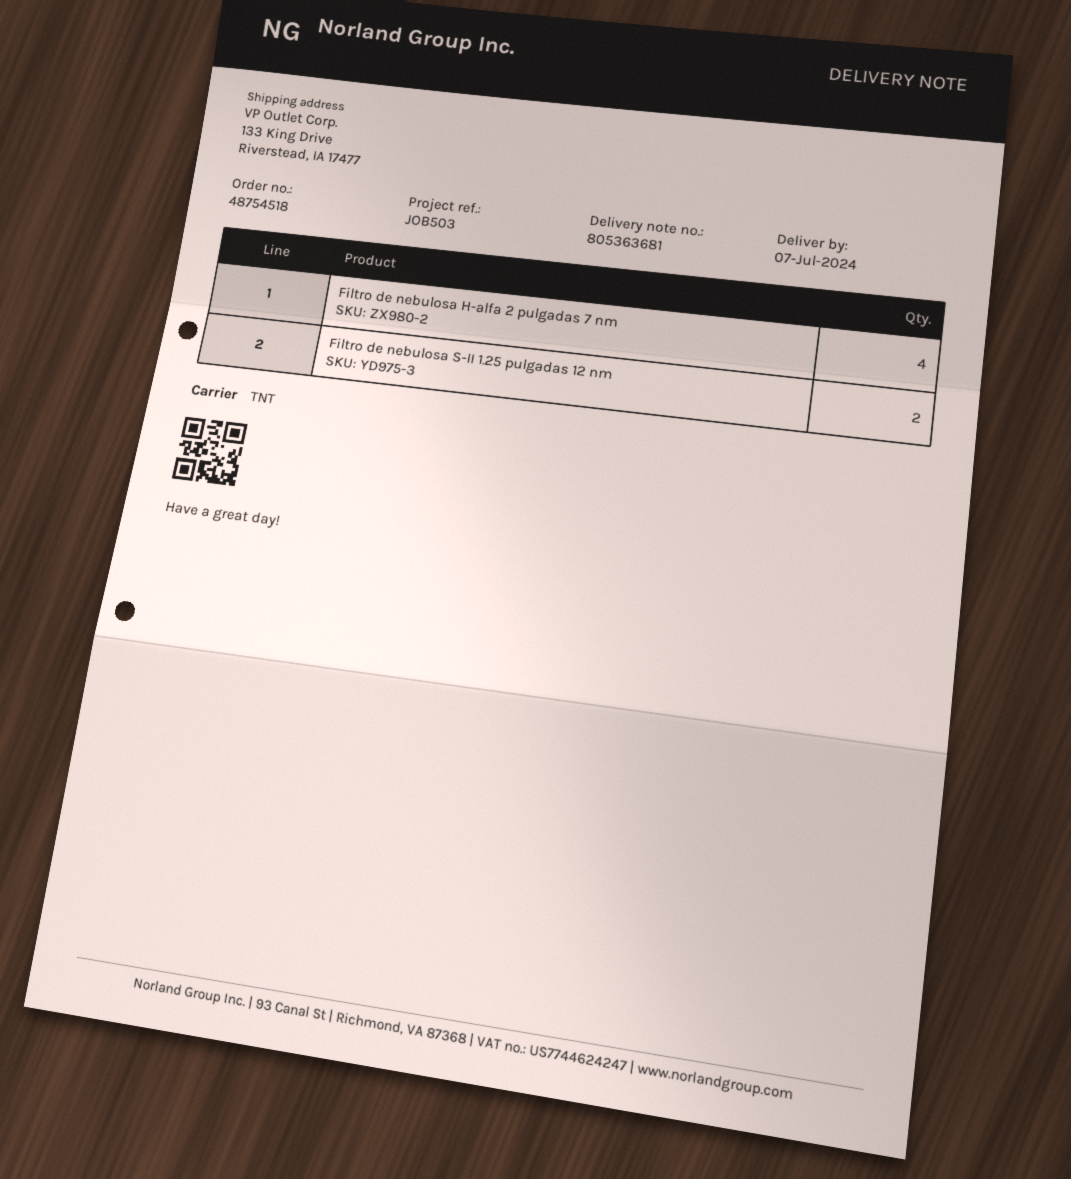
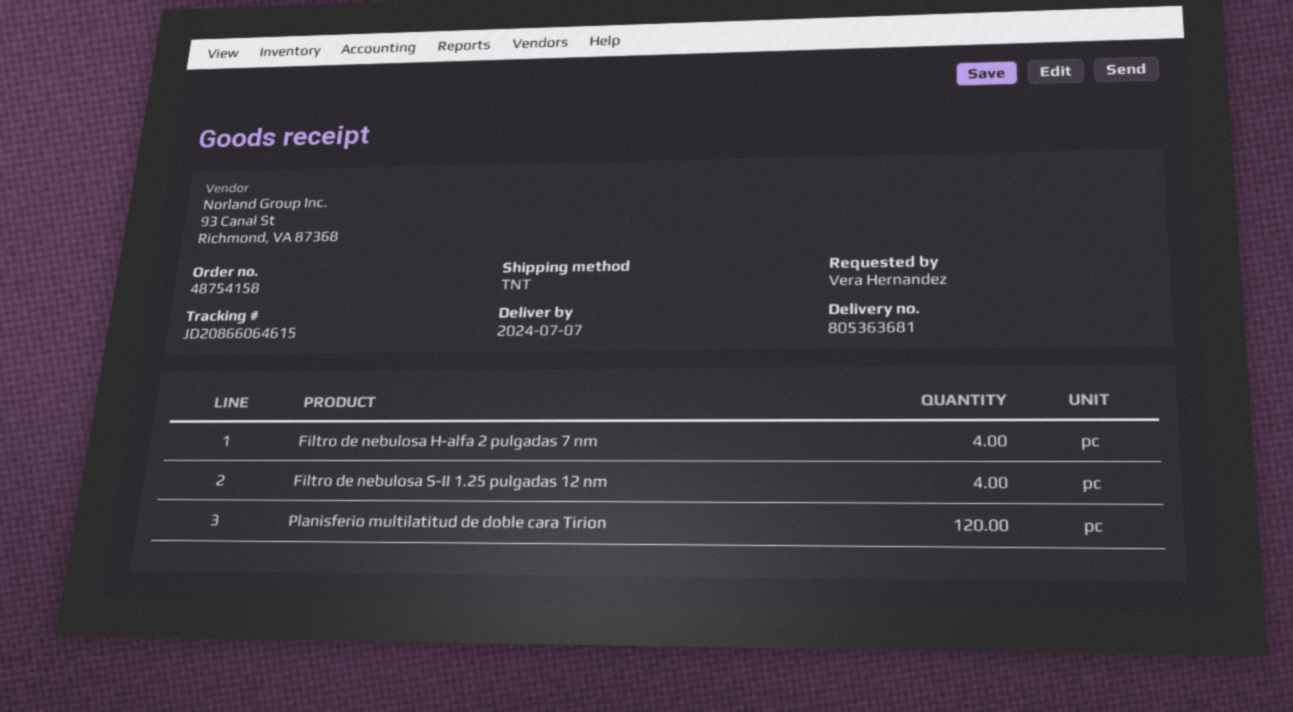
order number: 48754518 -> 48754158
Filtro de nebulosa S-II 1.25 pulgadas 12 nm: 2 -> 4
Planisferio multilatitud de doble cara Tirion: none -> 120

